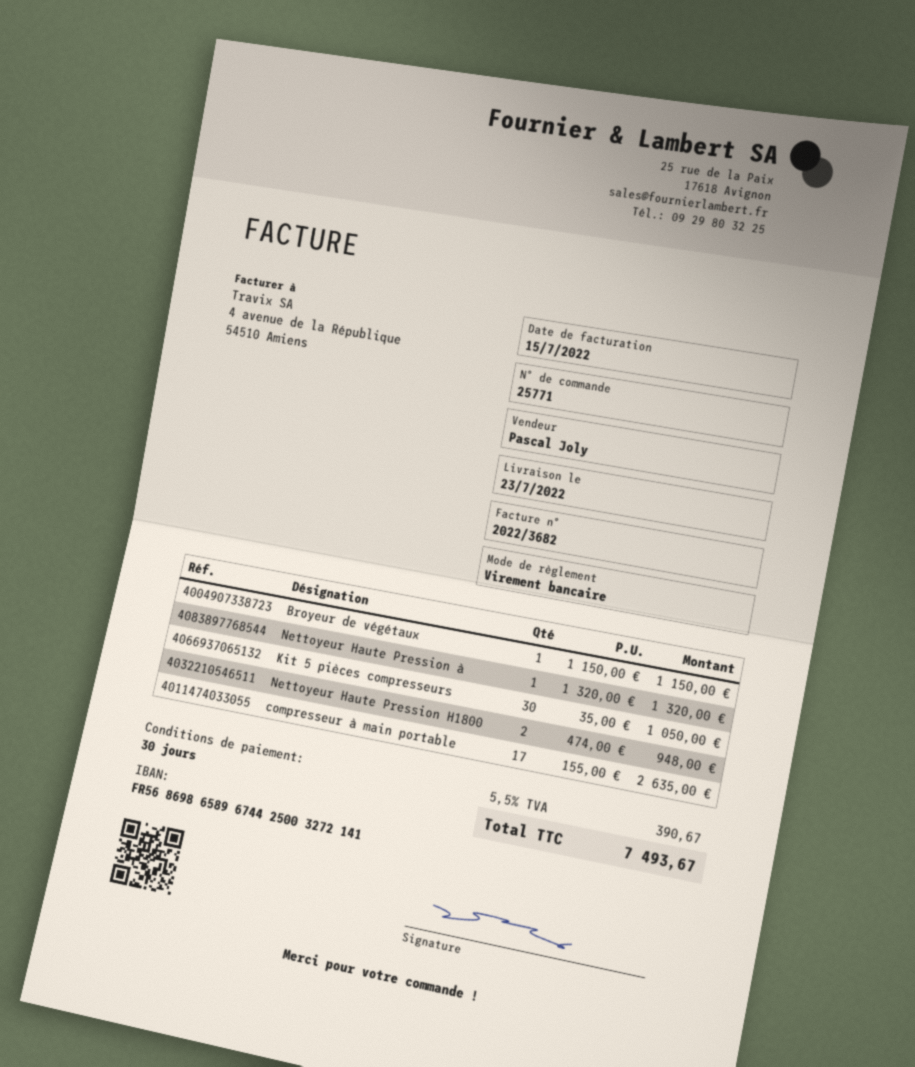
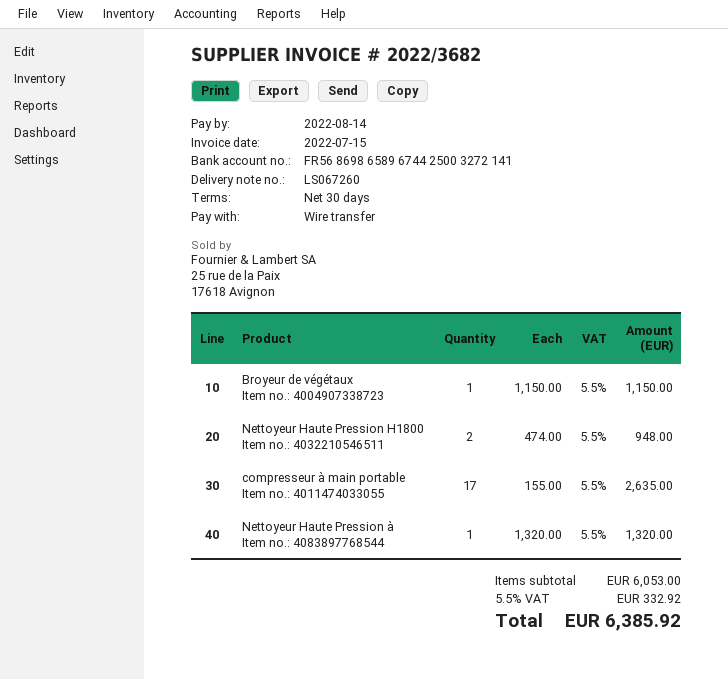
Kit 5 pièces compresseurs: 30 x 35.00 = 1050.00 -> none
tax: 5.5% = 390.67 -> 5.5% = 332.92
total: 7493.67 -> 6385.92

